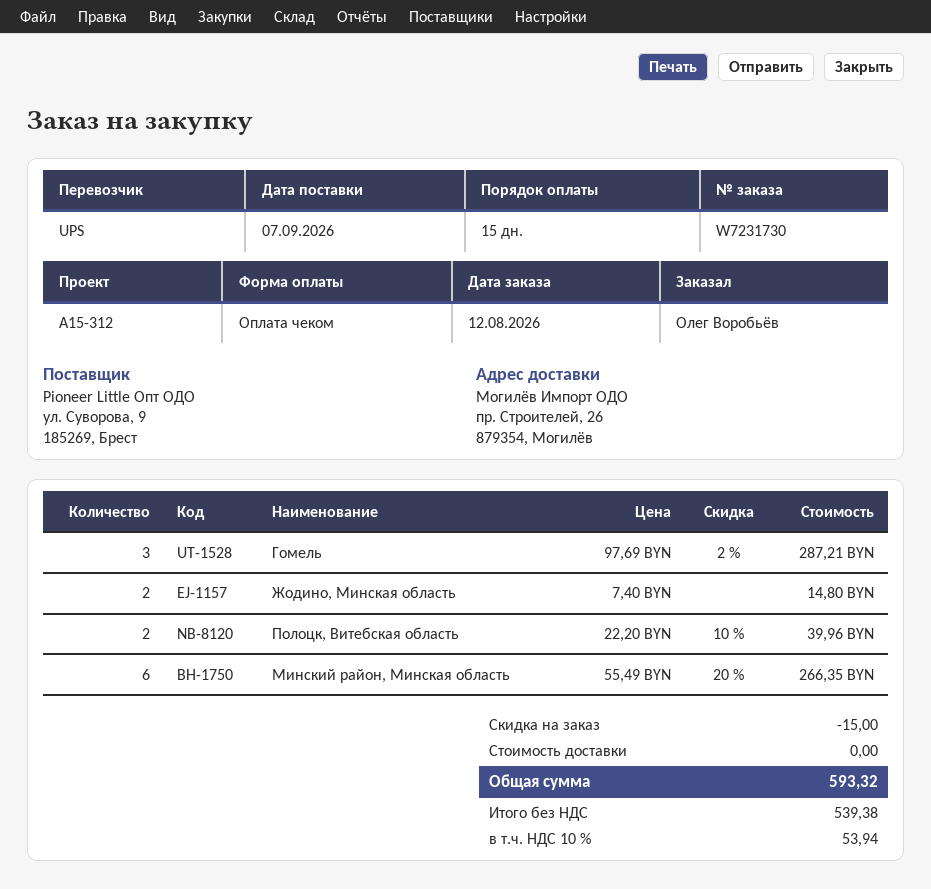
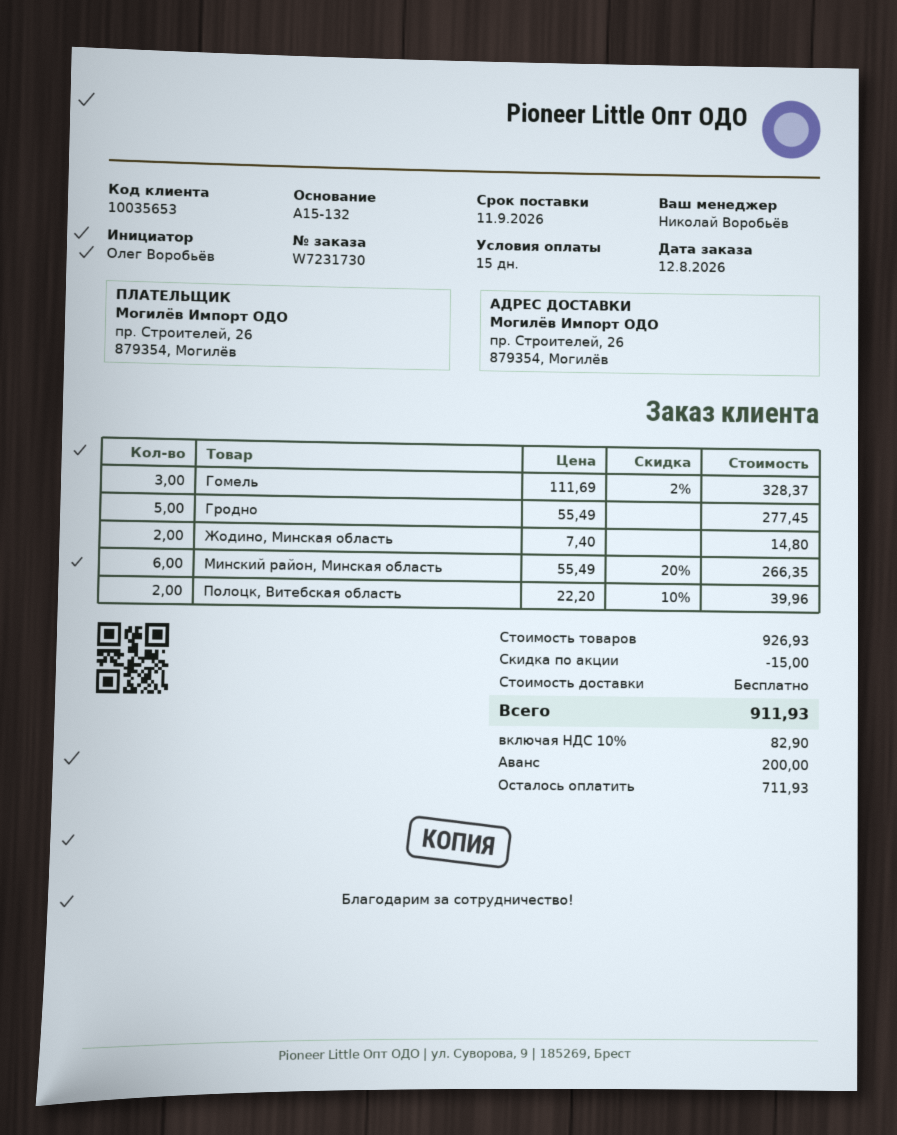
delivery date: 2026-09-07 -> 2026-09-11
reference: A15-312 -> A15-132
Гомель: 3 x 97.69 - 2% = 287.21 -> 3 x 111.69 - 2% = 328.37
Гродно: none -> 5 x 55.49 = 277.45
tax: 10% = 53.94 -> 10% = 82.90
total: 593.32 -> 911.93

